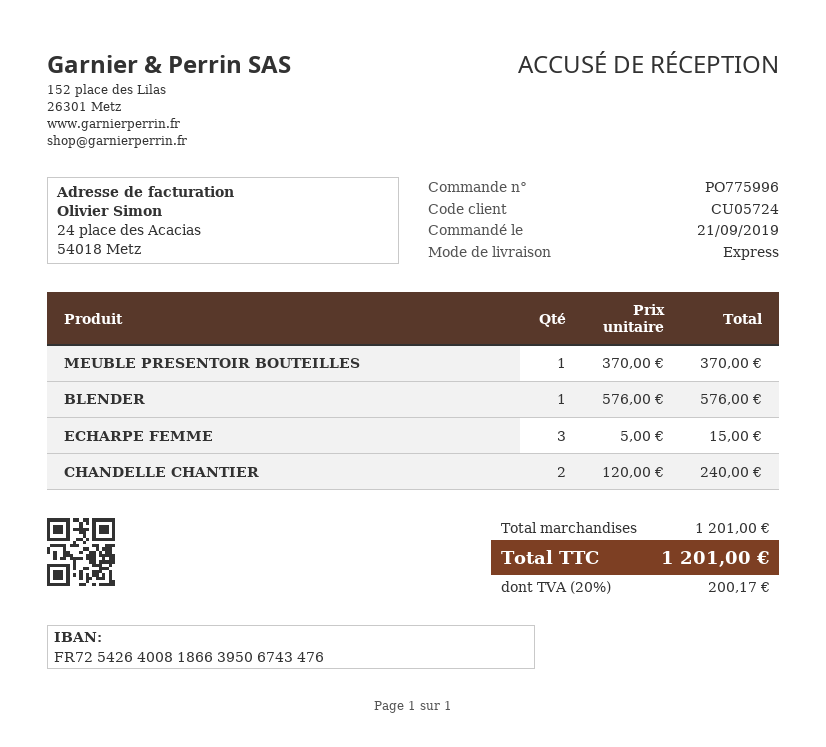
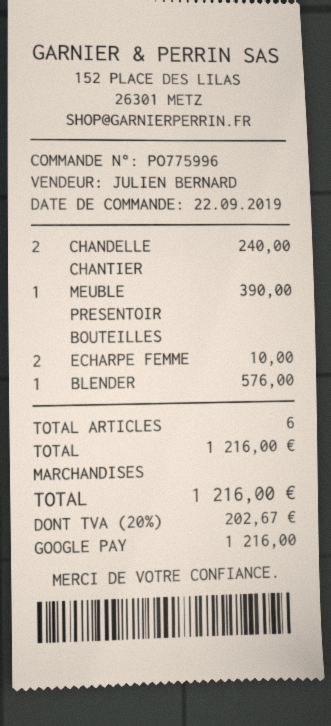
order date: 2019-09-21 -> 2019-09-22
MEUBLE PRESENTOIR BOUTEILLES: 1 for 370.00 -> 1 for 390.00
ECHARPE FEMME: 3 for 15.00 -> 2 for 10.00
subtotal: 1201.00 -> 1216.00
tax: 20% = 200.17 -> 20% = 202.67
total: 1201.00 -> 1216.00

